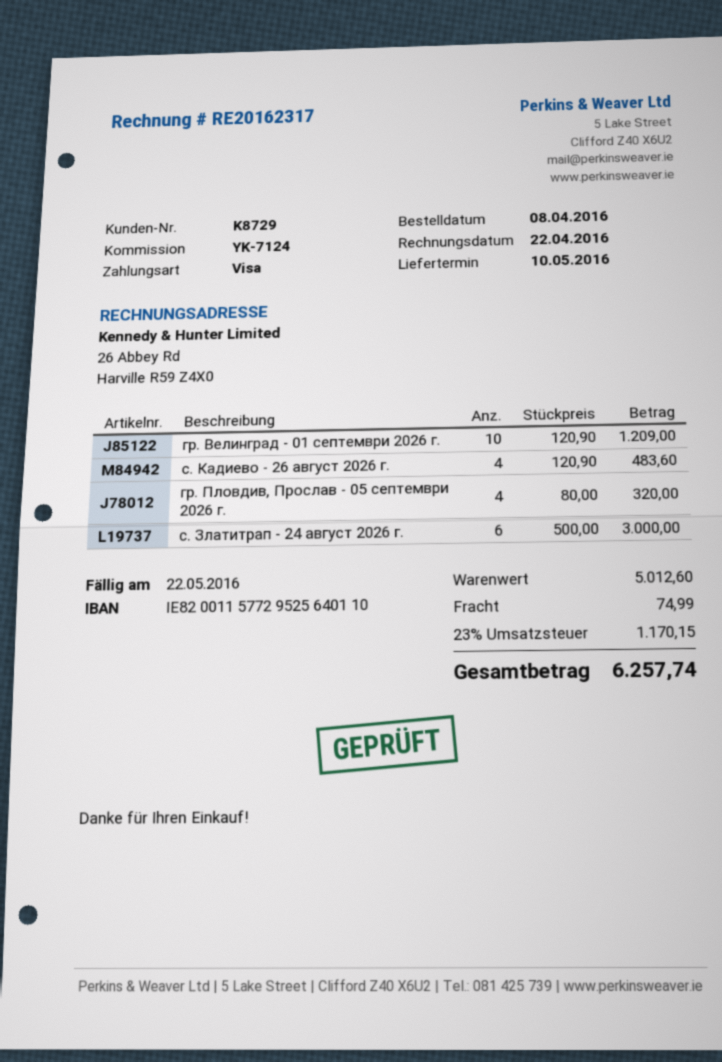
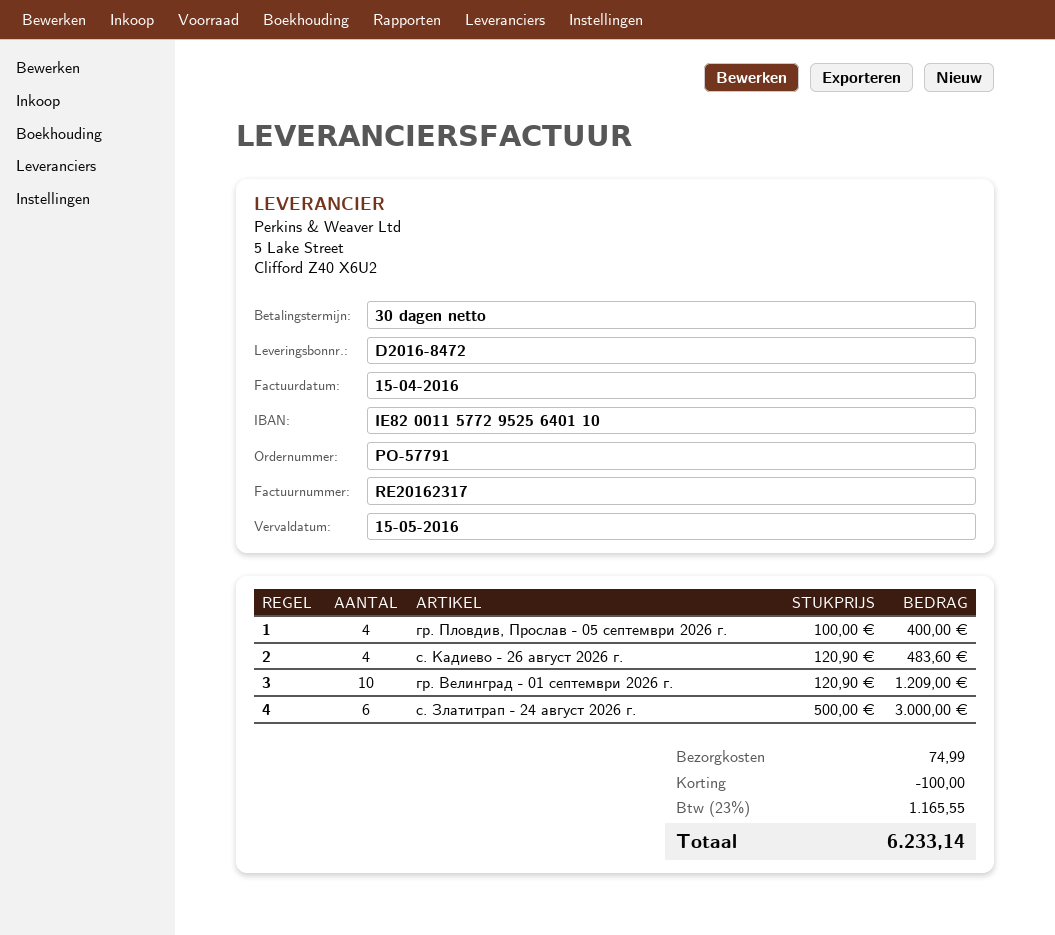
invoice date: 2016-04-22 -> 2016-04-15
due date: 2016-05-22 -> 2016-05-15
гр. Пловдив, Прослав - 05 септември 2026 г.: 4 x 80.00 = 320.00 -> 4 x 100.00 = 400.00
discount: none -> 100.00
tax: 23% = 1170.15 -> 23% = 1165.55
total: 6257.74 -> 6233.14

